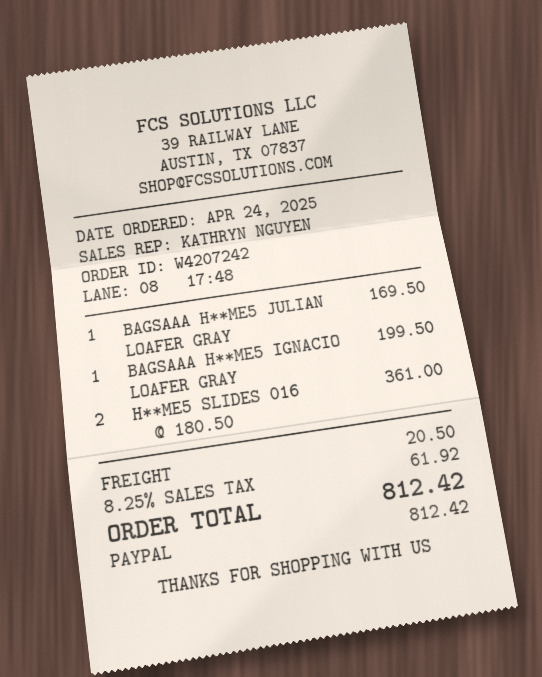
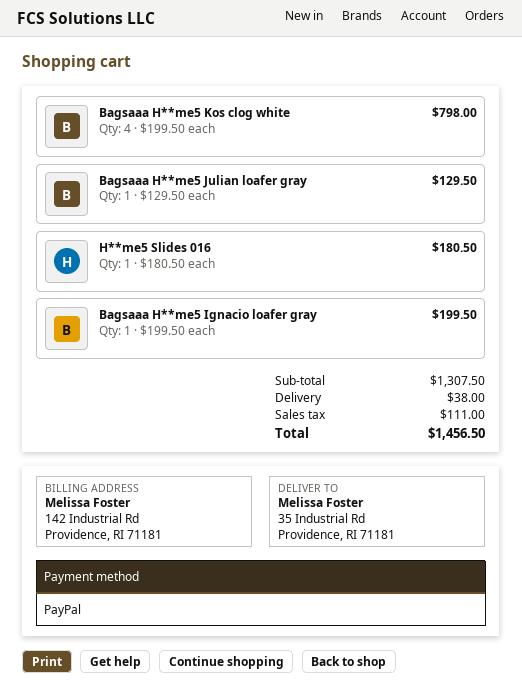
BAGSAAA H**ME5 JULIAN LOAFER GRAY: 1 x 169.50 = 169.50 -> 1 x 129.50 = 129.50
H**ME5 SLIDES 016: 2 x 180.50 = 361.00 -> 1 x 180.50 = 180.50
Bagsaaa H**me5 Kos clog white: none -> 4 x 199.50 = 798.00
shipping: 20.50 -> 38.00
tax: 61.92 -> 111.00
total: 812.42 -> 1456.50

